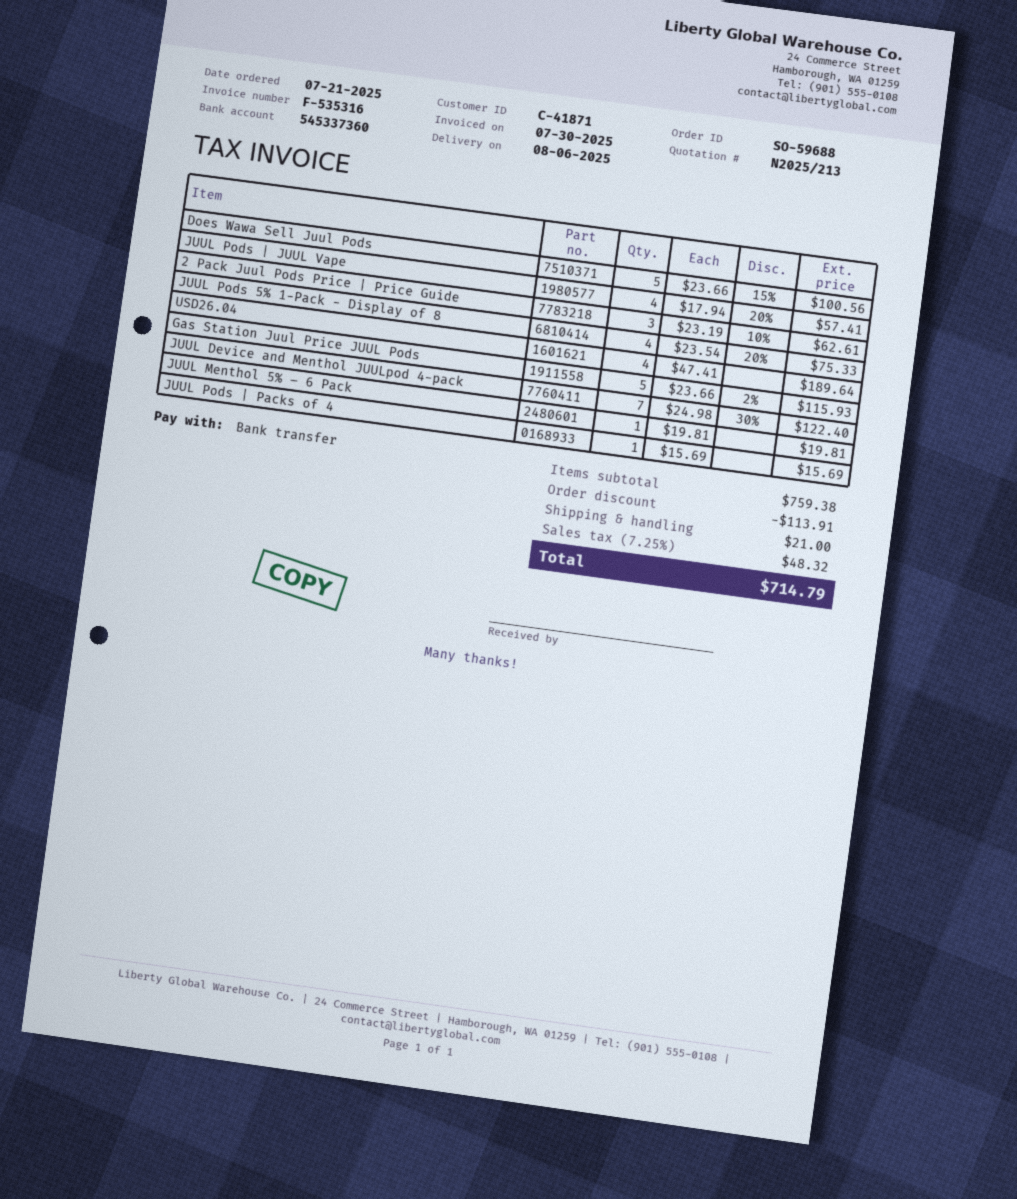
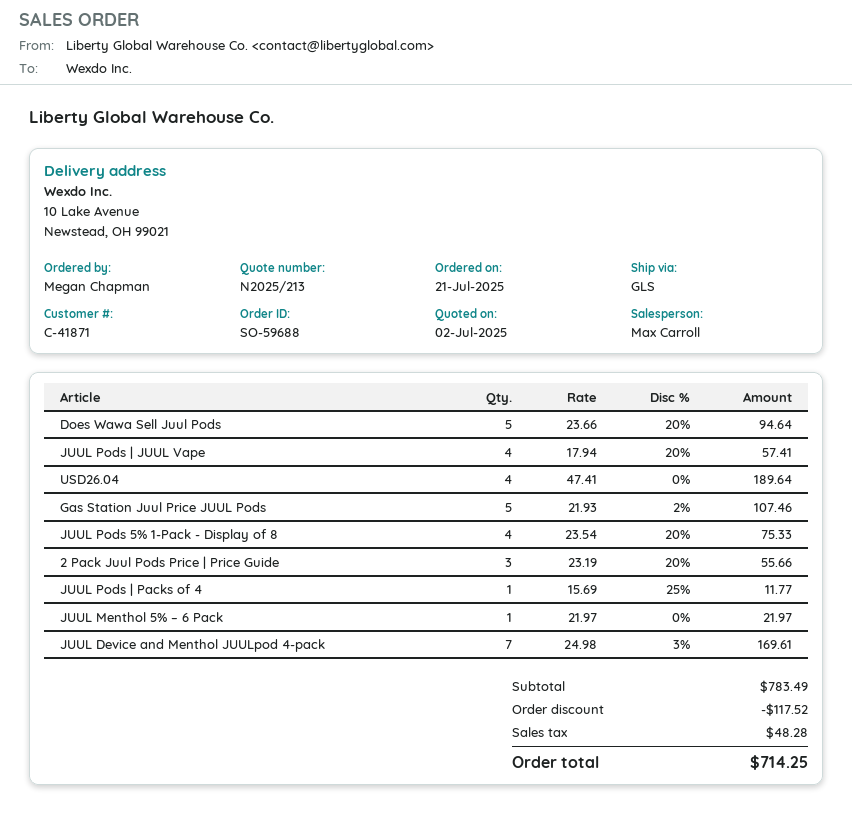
Does Wawa Sell Juul Pods: 5 x 23.66 - 15% = 100.56 -> 5 x 23.66 - 20% = 94.64
2 Pack Juul Pods Price | Price Guide: 3 x 23.19 - 10% = 62.61 -> 3 x 23.19 - 20% = 55.66
Gas Station Juul Price JUUL Pods: 5 x 23.66 - 2% = 115.93 -> 5 x 21.93 - 2% = 107.46
JUUL Device and Menthol JUULpod 4-pack: 7 x 24.98 - 30% = 122.40 -> 7 x 24.98 - 3% = 169.61
JUUL Menthol 5% – 6 Pack: 1 x 19.81 = 19.81 -> 1 x 21.97 = 21.97
JUUL Pods | Packs of 4: 1 x 15.69 = 15.69 -> 1 x 15.69 - 25% = 11.77
subtotal: 759.38 -> 783.49
discount: 113.91 -> 117.52
shipping: 21.00 -> none
tax: 48.32 -> 48.28
total: 714.79 -> 714.25

